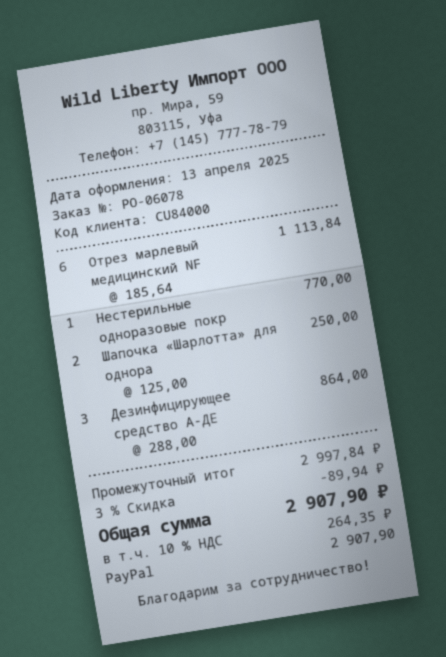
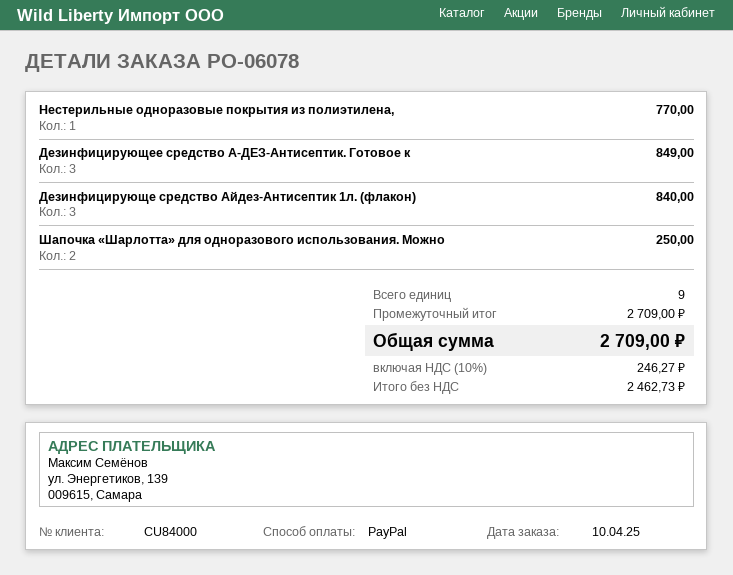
order date: 2025-04-13 -> 2025-04-10
Отрез марлевый медицинский NF: 6 for 1113.84 -> none
Дезинфицирующее средство А-ДЕ: 3 for 864.00 -> 3 for 849.00
Дезинфицирующе средство Айдез-Антисептик 1л. (флакон): none -> 3 for 840.00
subtotal: 2997.84 -> 2709.00
discount: 3% = 89.94 -> none
tax: 10% = 264.35 -> 10% = 246.27
total: 2907.90 -> 2709.00

